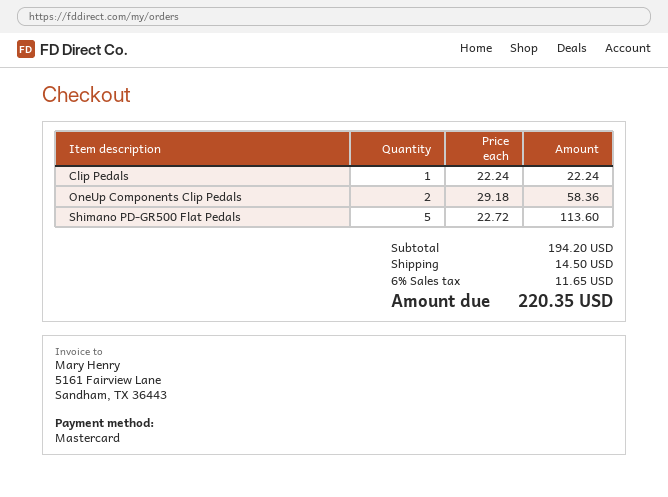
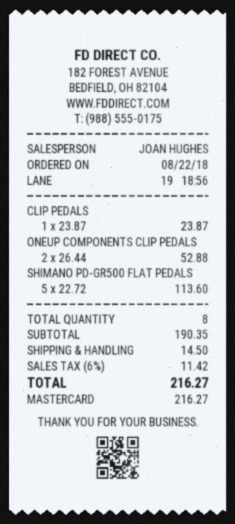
Clip Pedals: 1 x 22.24 = 22.24 -> 1 x 23.87 = 23.87
OneUp Components Clip Pedals: 2 x 29.18 = 58.36 -> 2 x 26.44 = 52.88
subtotal: 194.20 -> 190.35
tax: 6% = 11.65 -> 6% = 11.42
total: 220.35 -> 216.27

